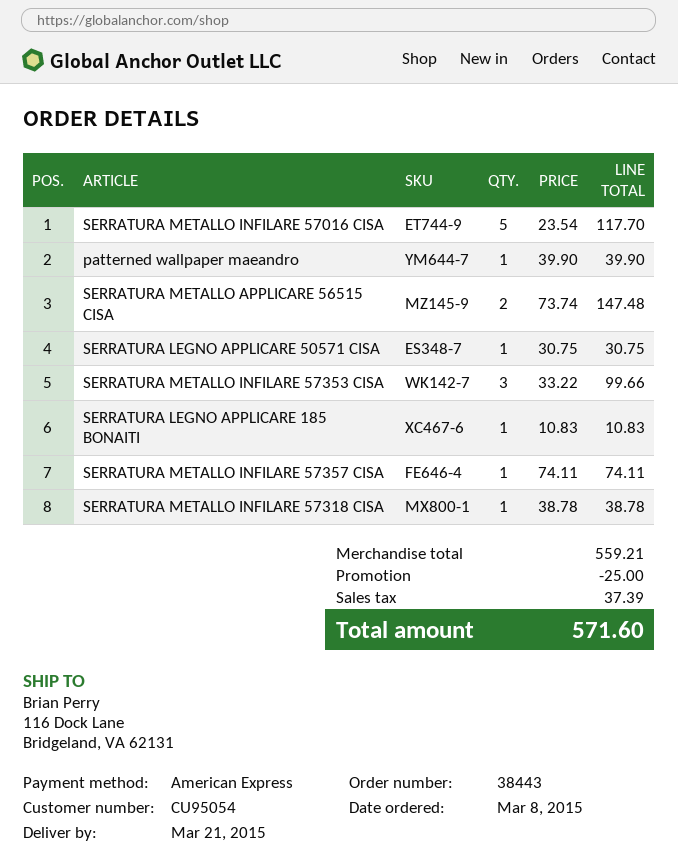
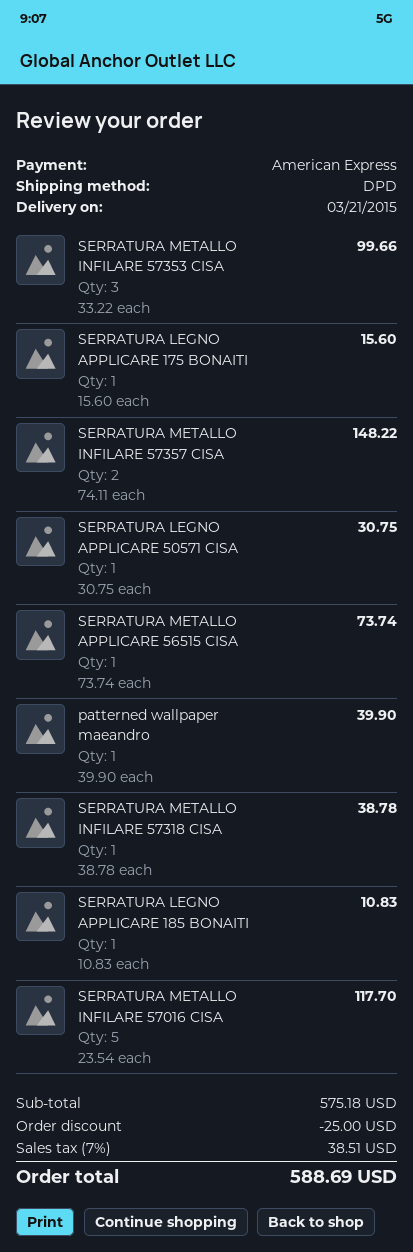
SERRATURA METALLO APPLICARE 56515 CISA: 2 x 73.74 = 147.48 -> 1 x 73.74 = 73.74
SERRATURA METALLO INFILARE 57357 CISA: 1 x 74.11 = 74.11 -> 2 x 74.11 = 148.22
SERRATURA LEGNO APPLICARE 175 BONAITI: none -> 1 x 15.60 = 15.60
subtotal: 559.21 -> 575.18
tax: 37.39 -> 38.51
total: 571.60 -> 588.69

